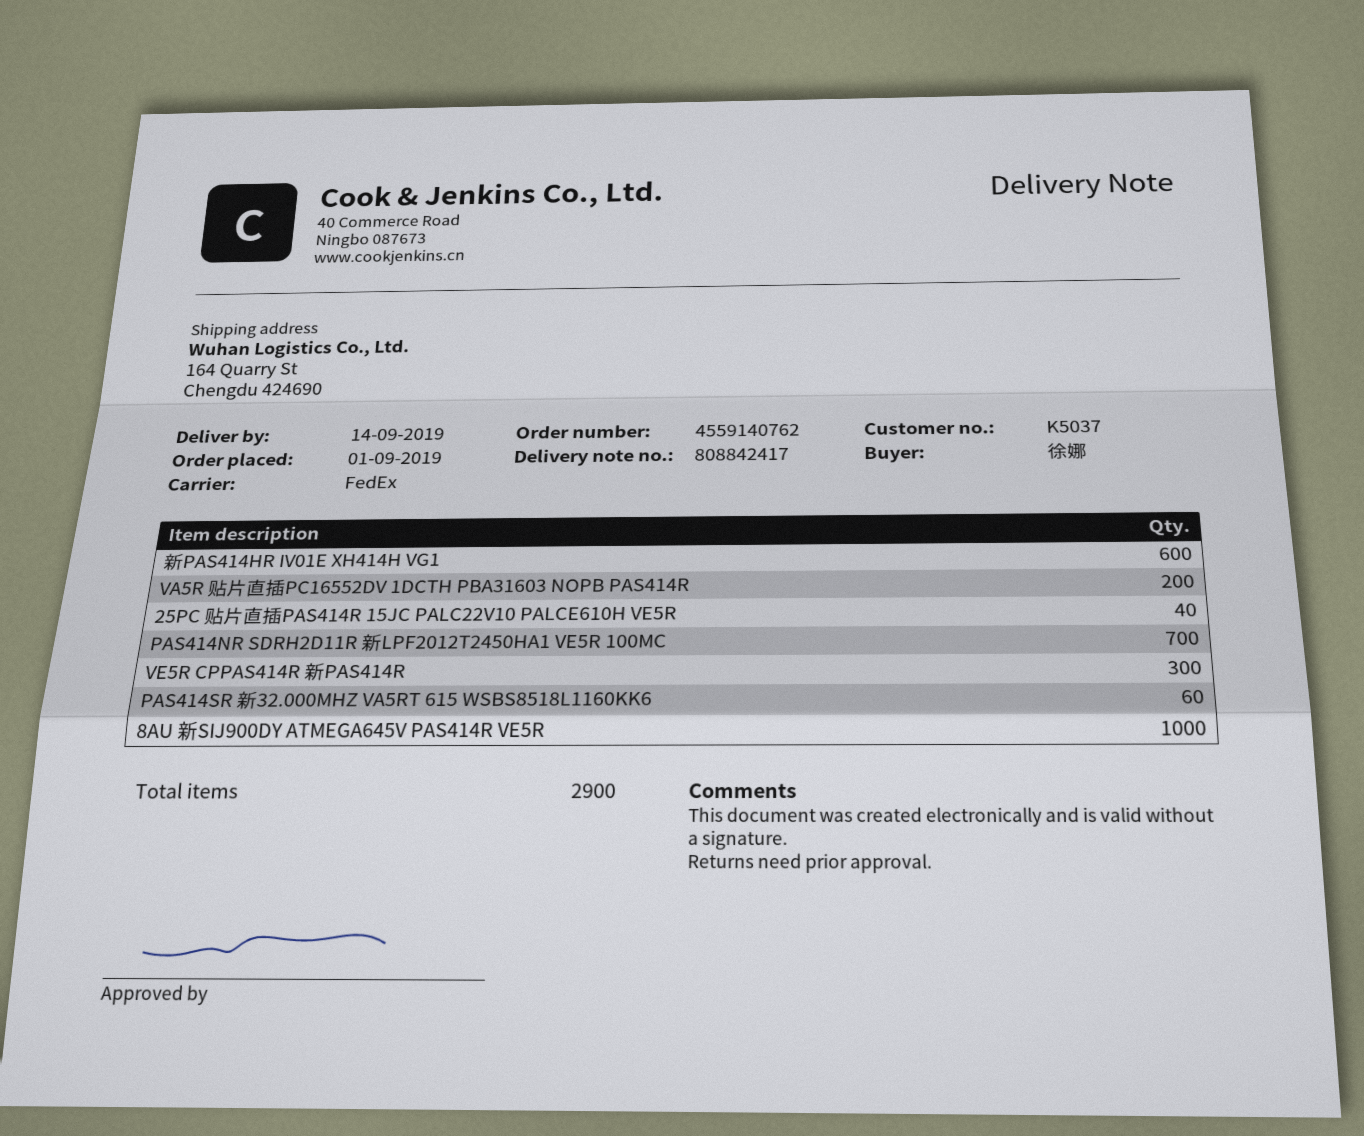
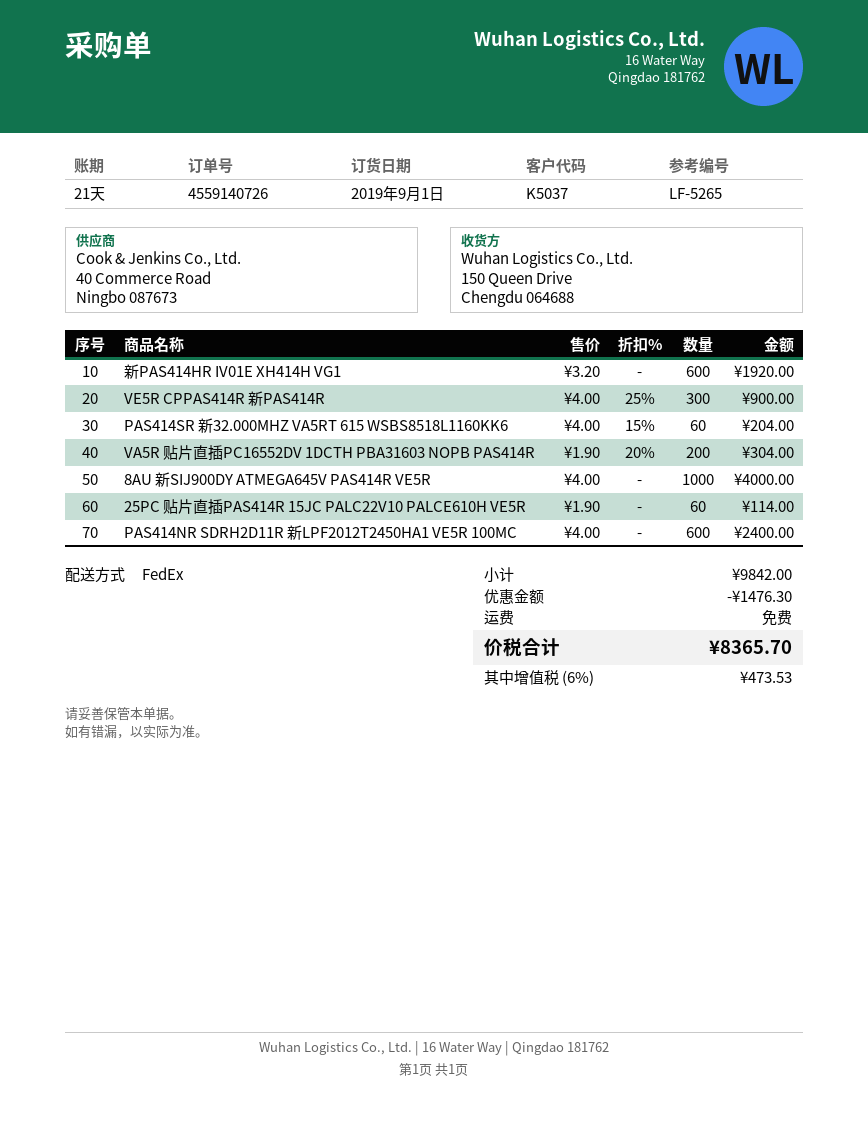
order number: 4559140762 -> 4559140726
ship to: 164 Quarry St, Chengdu 424690 -> 150 Queen Drive, Chengdu 064688
25PC 贴片直插PAS414R 15JC PALC22V10 PALCE610H VE5R: 40 -> 60
PAS414NR SDRH2D11R 新LPF2012T2450HA1 VE5R 100MC: 700 -> 600

